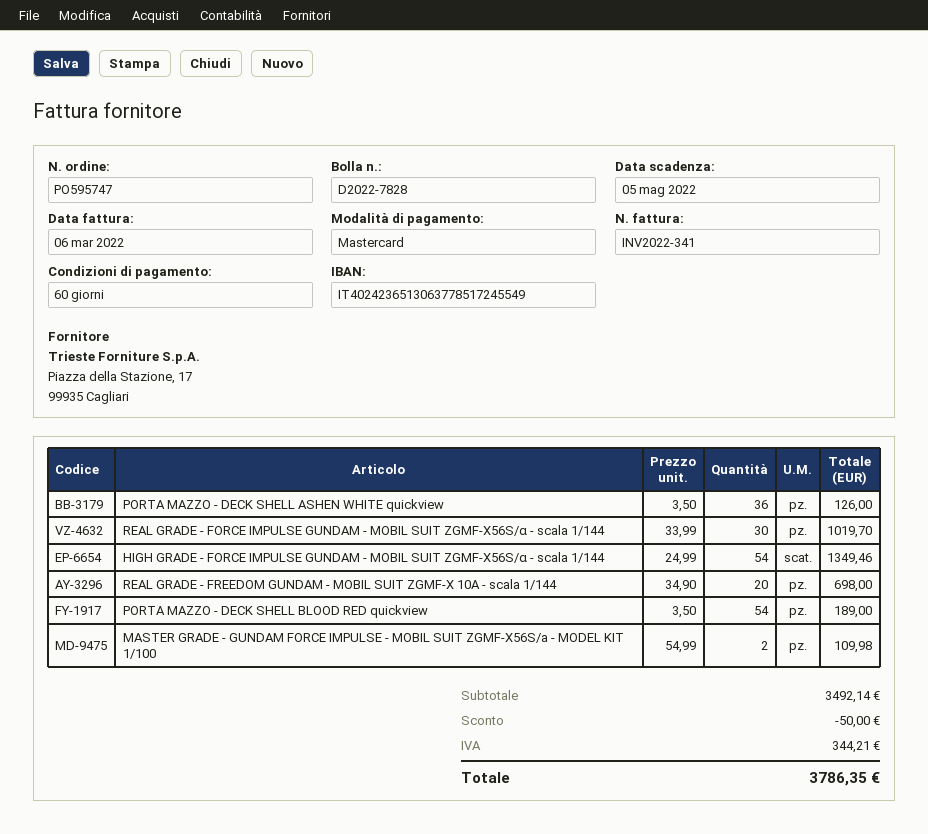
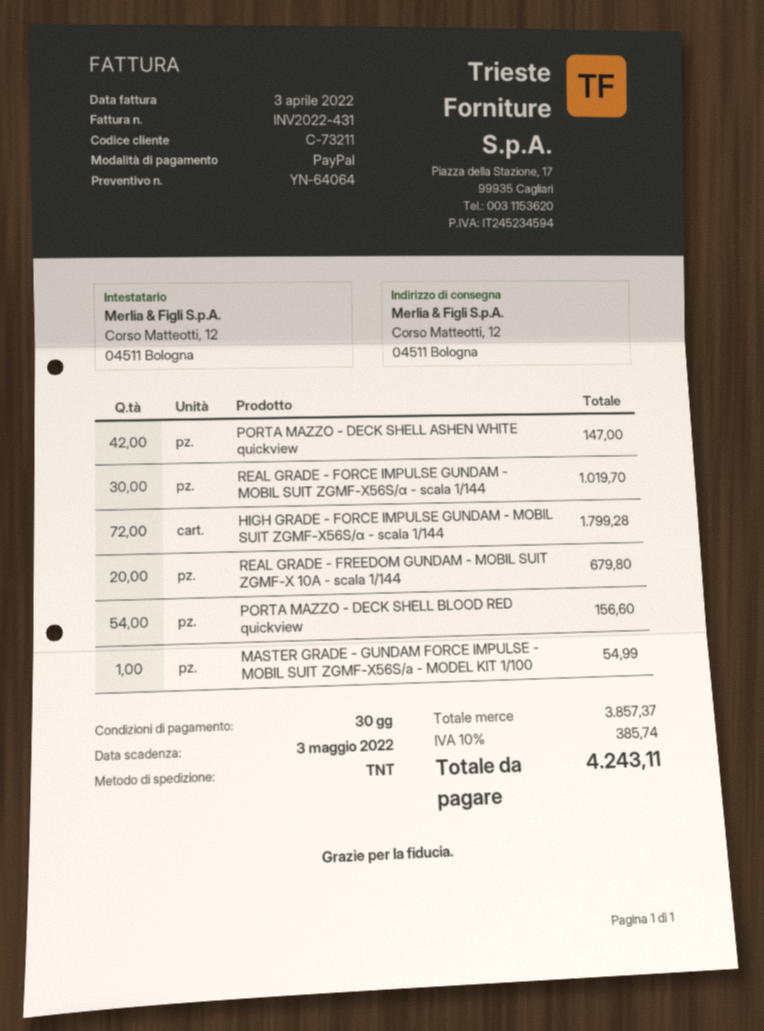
invoice number: INV2022-341 -> INV2022-431
invoice date: 2022-03-06 -> 2022-04-03
payment terms: 60 days -> 30 days
due date: 2022-05-05 -> 2022-05-03
payment method: Mastercard -> PayPal
PORTA MAZZO - DECK SHELL ASHEN WHITE quickview: 36 for 126.00 -> 42 for 147.00
HIGH GRADE - FORCE IMPULSE GUNDAM - MOBIL SUIT ZGMF-X56S/α - scala 1/144: 54 for 1349.46 -> 72 for 1799.28
REAL GRADE - FREEDOM GUNDAM - MOBIL SUIT ZGMF-X 10A - scala 1/144: 20 for 698.00 -> 20 for 679.80
PORTA MAZZO - DECK SHELL BLOOD RED quickview: 54 for 189.00 -> 54 for 156.60
MASTER GRADE - GUNDAM FORCE IMPULSE - MOBIL SUIT ZGMF-X56S/a - MODEL KIT 1/100: 2 for 109.98 -> 1 for 54.99
subtotal: 3492.14 -> 3857.37
discount: 50.00 -> none
tax: 344.21 -> 385.74
total: 3786.35 -> 4243.11

